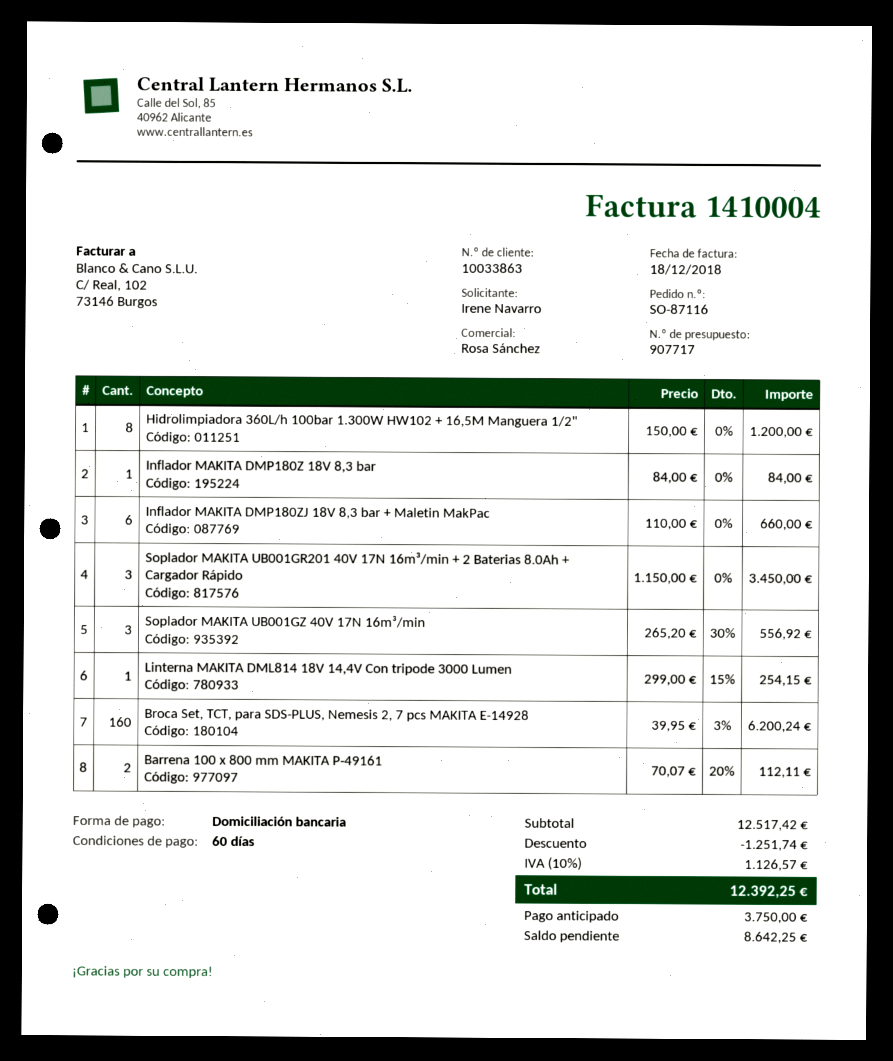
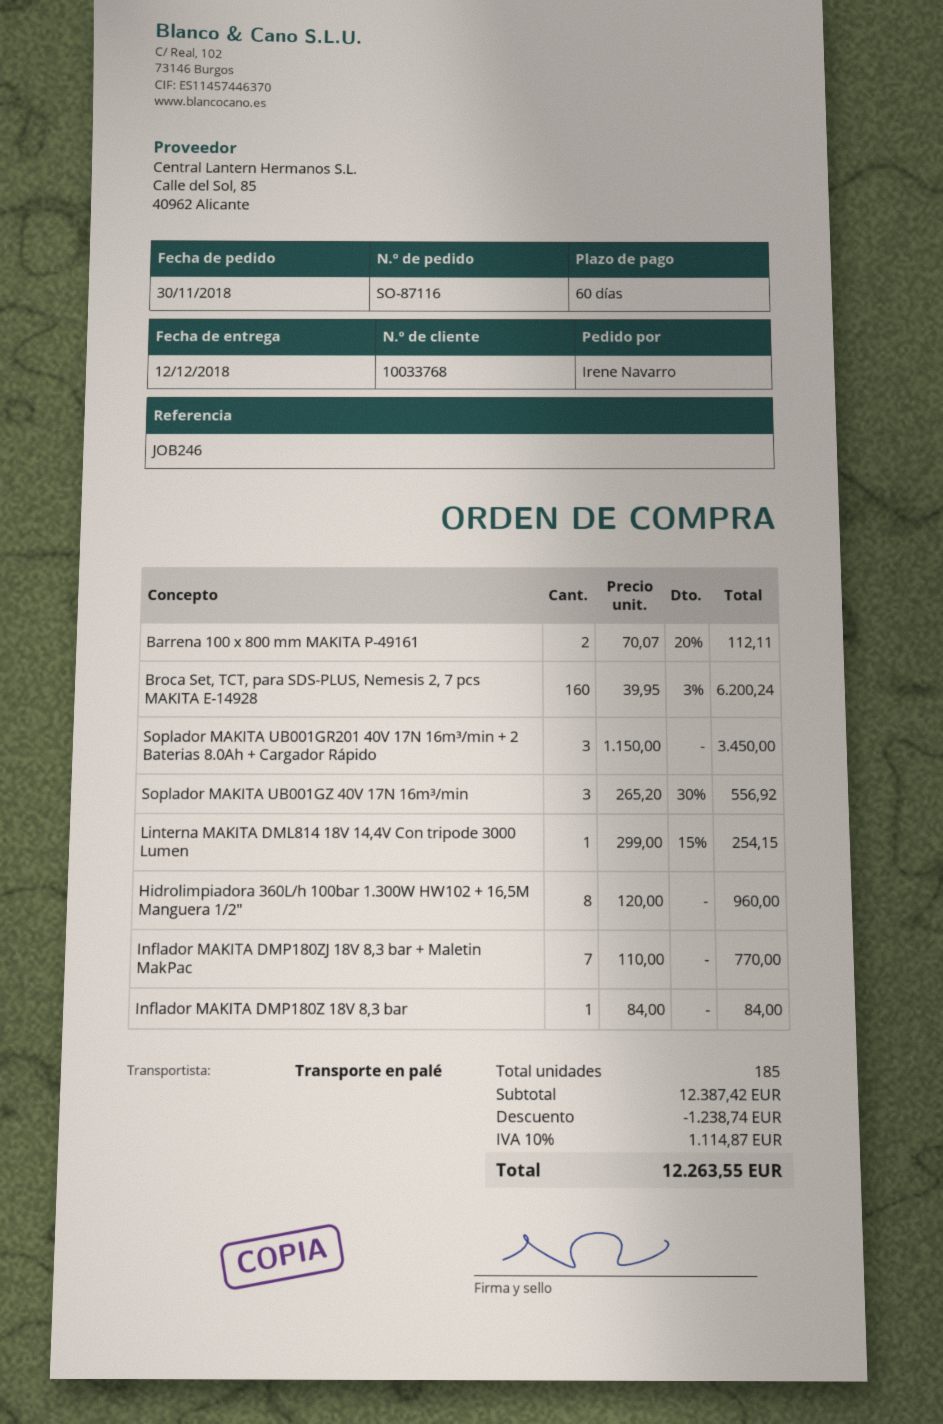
customer number: 10033863 -> 10033768
Hidrolimpiadora 360L/h 100bar 1.300W HW102 + 16,5M Manguera 1/2": 8 x 150.00 = 1200.00 -> 8 x 120.00 = 960.00
Inflador MAKITA DMP180ZJ 18V 8,3 bar + Maletin MakPac: 6 x 110.00 = 660.00 -> 7 x 110.00 = 770.00
subtotal: 12517.42 -> 12387.42
discount: 1251.74 -> 1238.74
tax: 10% = 1126.57 -> 10% = 1114.87
total: 12392.25 -> 12263.55

